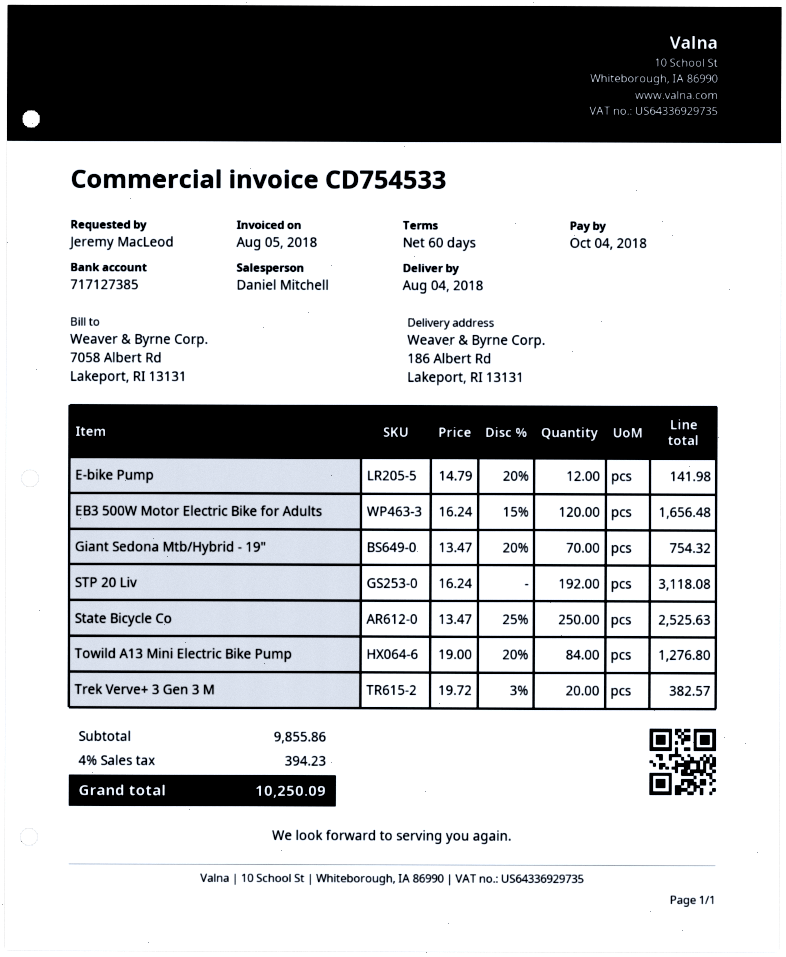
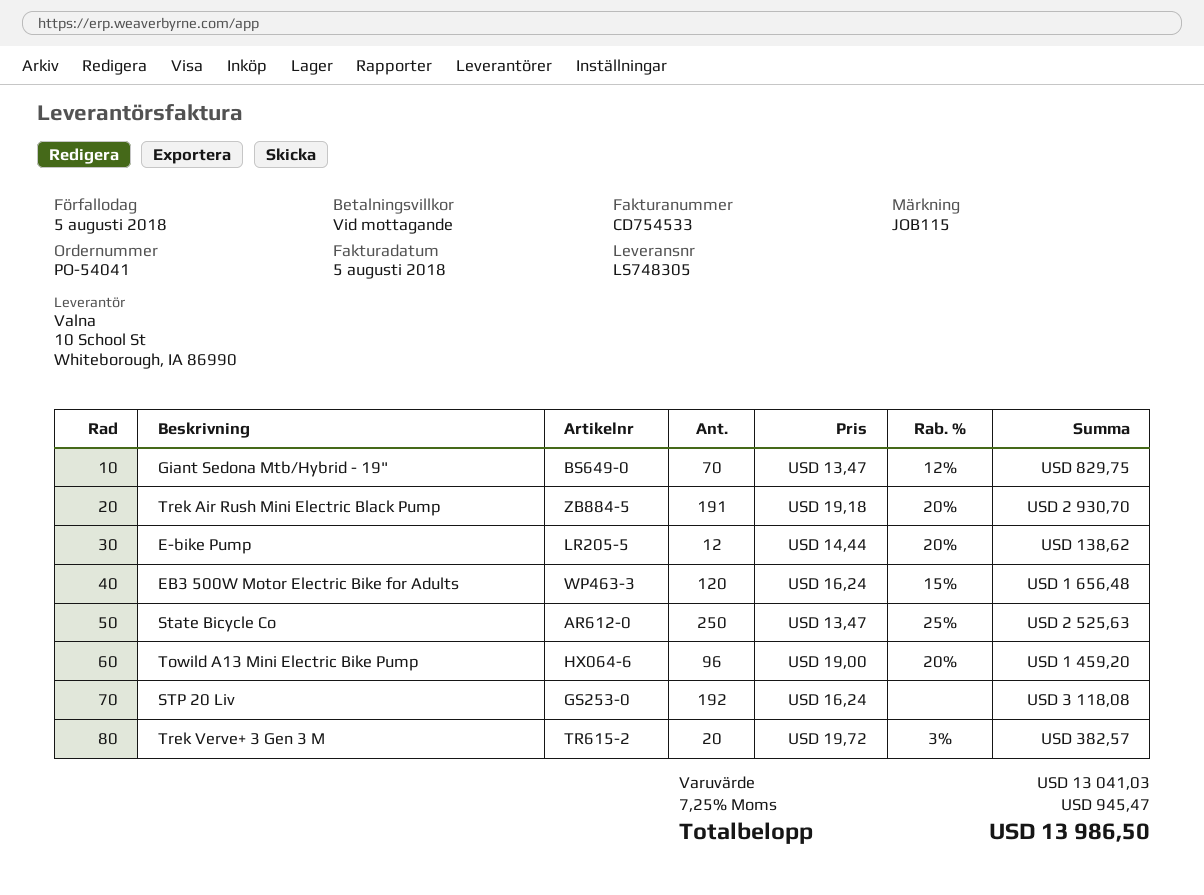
payment terms: 60 days -> on receipt
due date: 2018-10-04 -> 2018-08-05
E-bike Pump: 12 x 14.79 - 20% = 141.98 -> 12 x 14.44 - 20% = 138.62
Giant Sedona Mtb/Hybrid - 19": 70 x 13.47 - 20% = 754.32 -> 70 x 13.47 - 12% = 829.75
Towild A13 Mini Electric Bike Pump: 84 x 19.00 - 20% = 1276.80 -> 96 x 19.00 - 20% = 1459.20
Trek Air Rush Mini Electric Black Pump: none -> 191 x 19.18 - 20% = 2930.70
subtotal: 9855.86 -> 13041.03
tax: 4% = 394.23 -> 7.25% = 945.47
total: 10250.09 -> 13986.50

